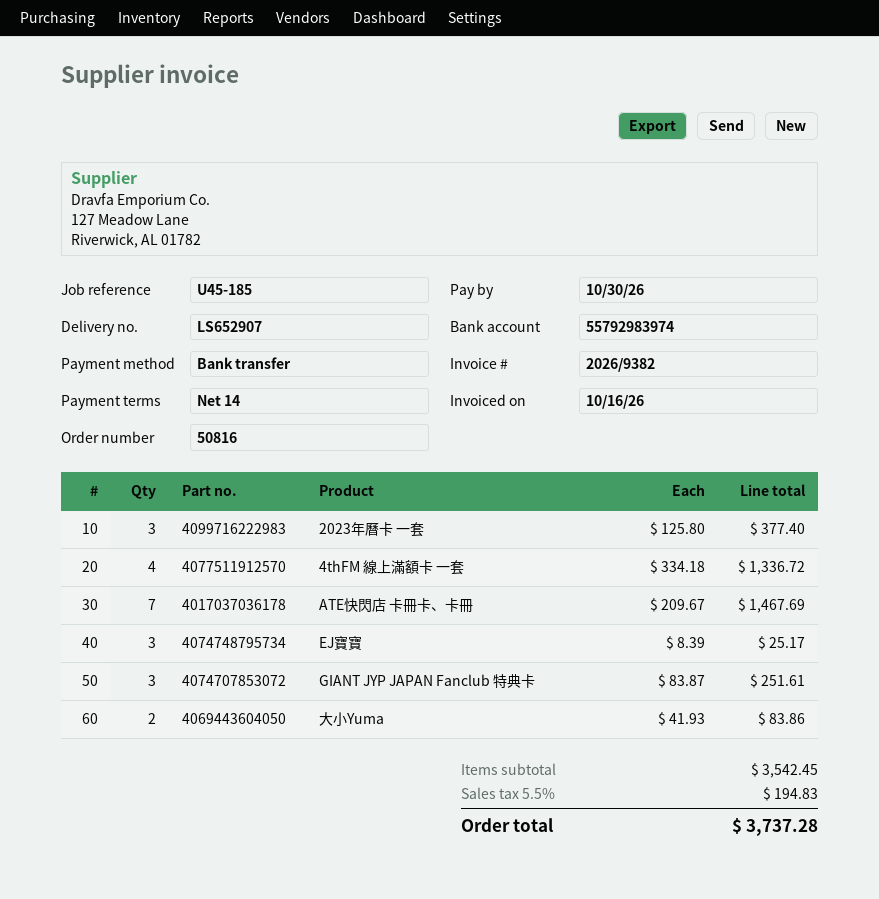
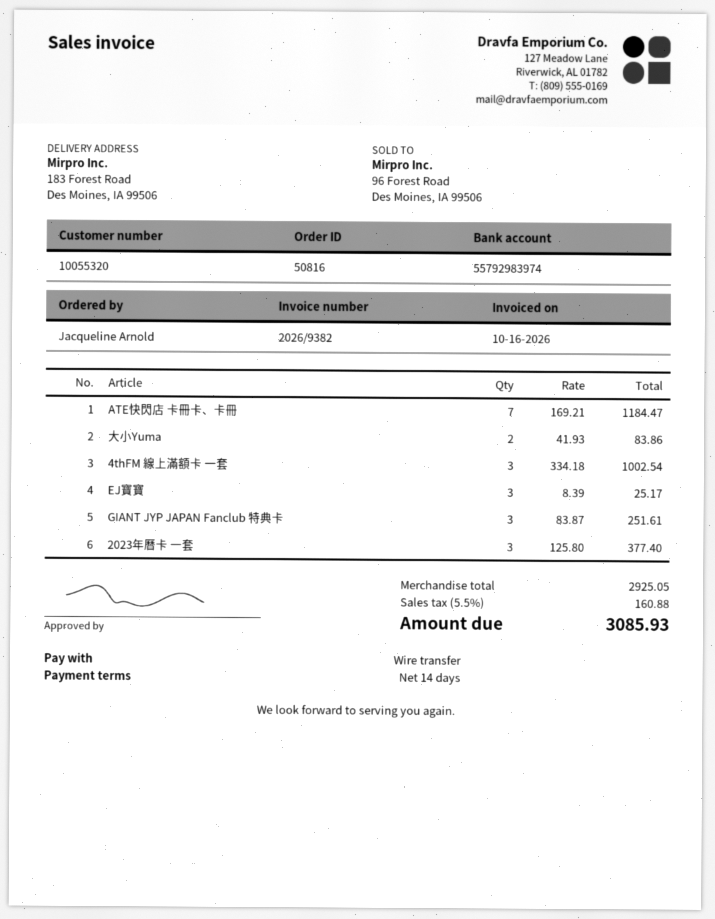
4thFM 線上滿額卡 一套: 4 x 334.18 = 1336.72 -> 3 x 334.18 = 1002.54
ATE快閃店 卡冊卡、卡冊: 7 x 209.67 = 1467.69 -> 7 x 169.21 = 1184.47
subtotal: 3542.45 -> 2925.05
tax: 5.5% = 194.83 -> 5.5% = 160.88
total: 3737.28 -> 3085.93

